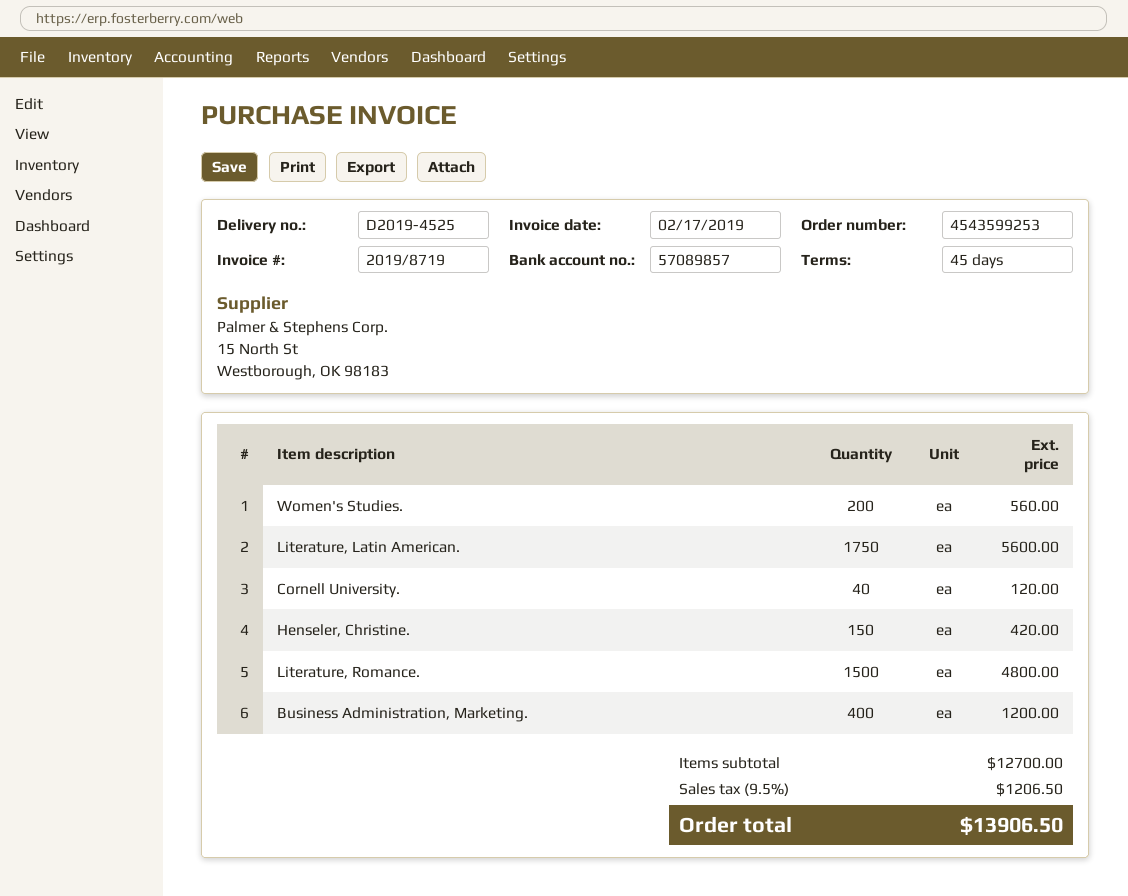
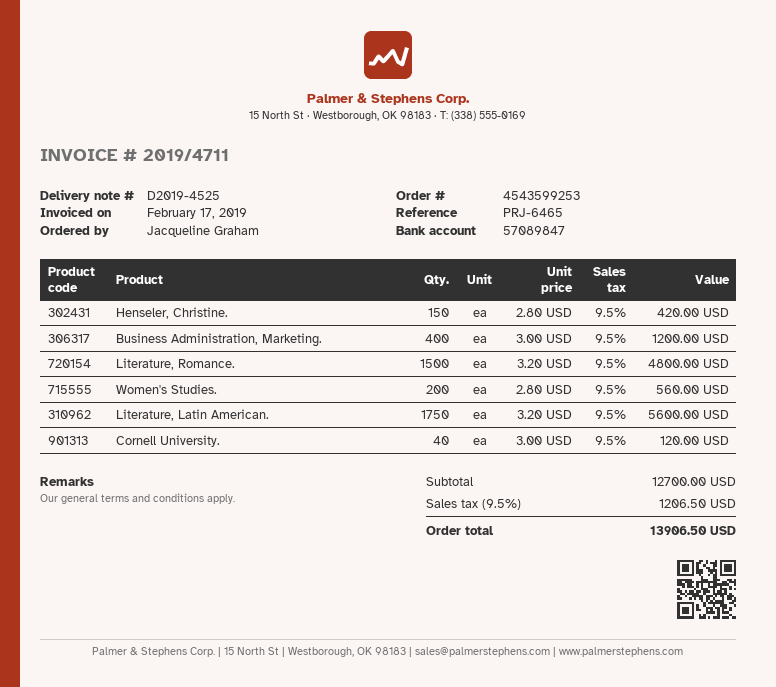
invoice number: 2019/8719 -> 2019/4711
bank account: 57089857 -> 57089847

